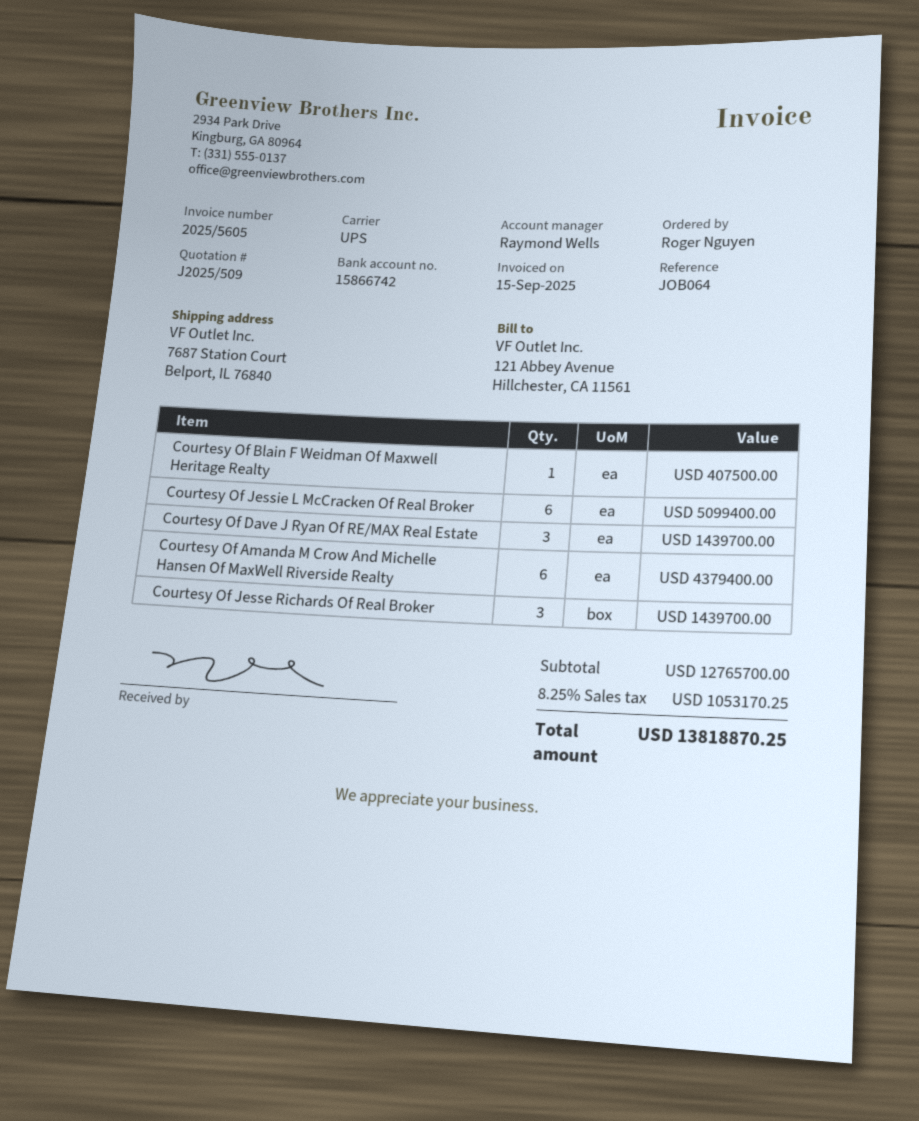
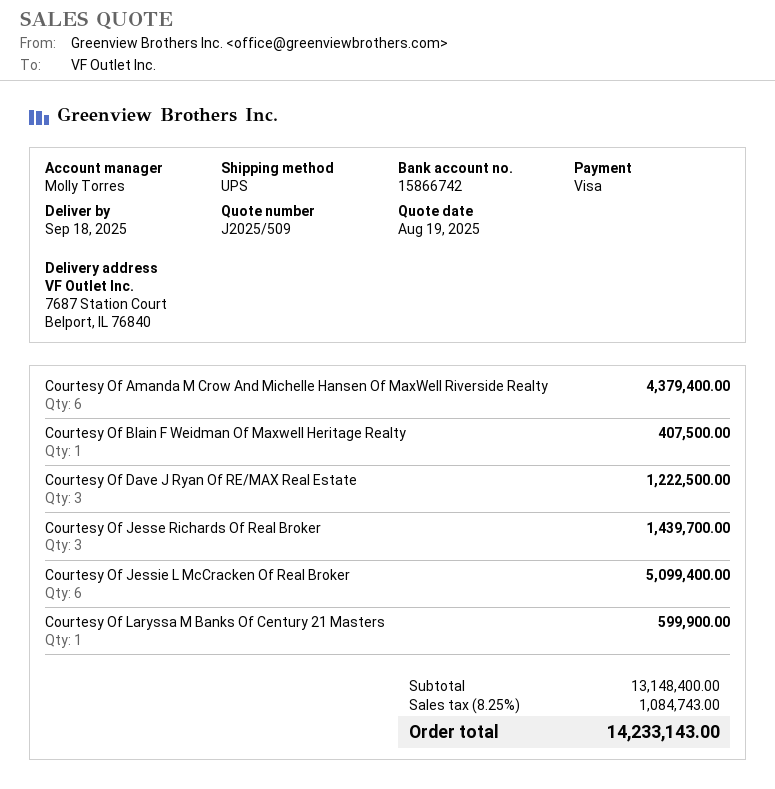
sales rep: Raymond Wells -> Molly Torres
Courtesy Of Dave J Ryan Of RE/MAX Real Estate: 3 for 1439700.00 -> 3 for 1222500.00
Courtesy Of Laryssa M Banks Of Century 21 Masters: none -> 1 for 599900.00
subtotal: 12765700.00 -> 13148400.00
tax: 8.25% = 1053170.25 -> 8.25% = 1084743.00
total: 13818870.25 -> 14233143.00

